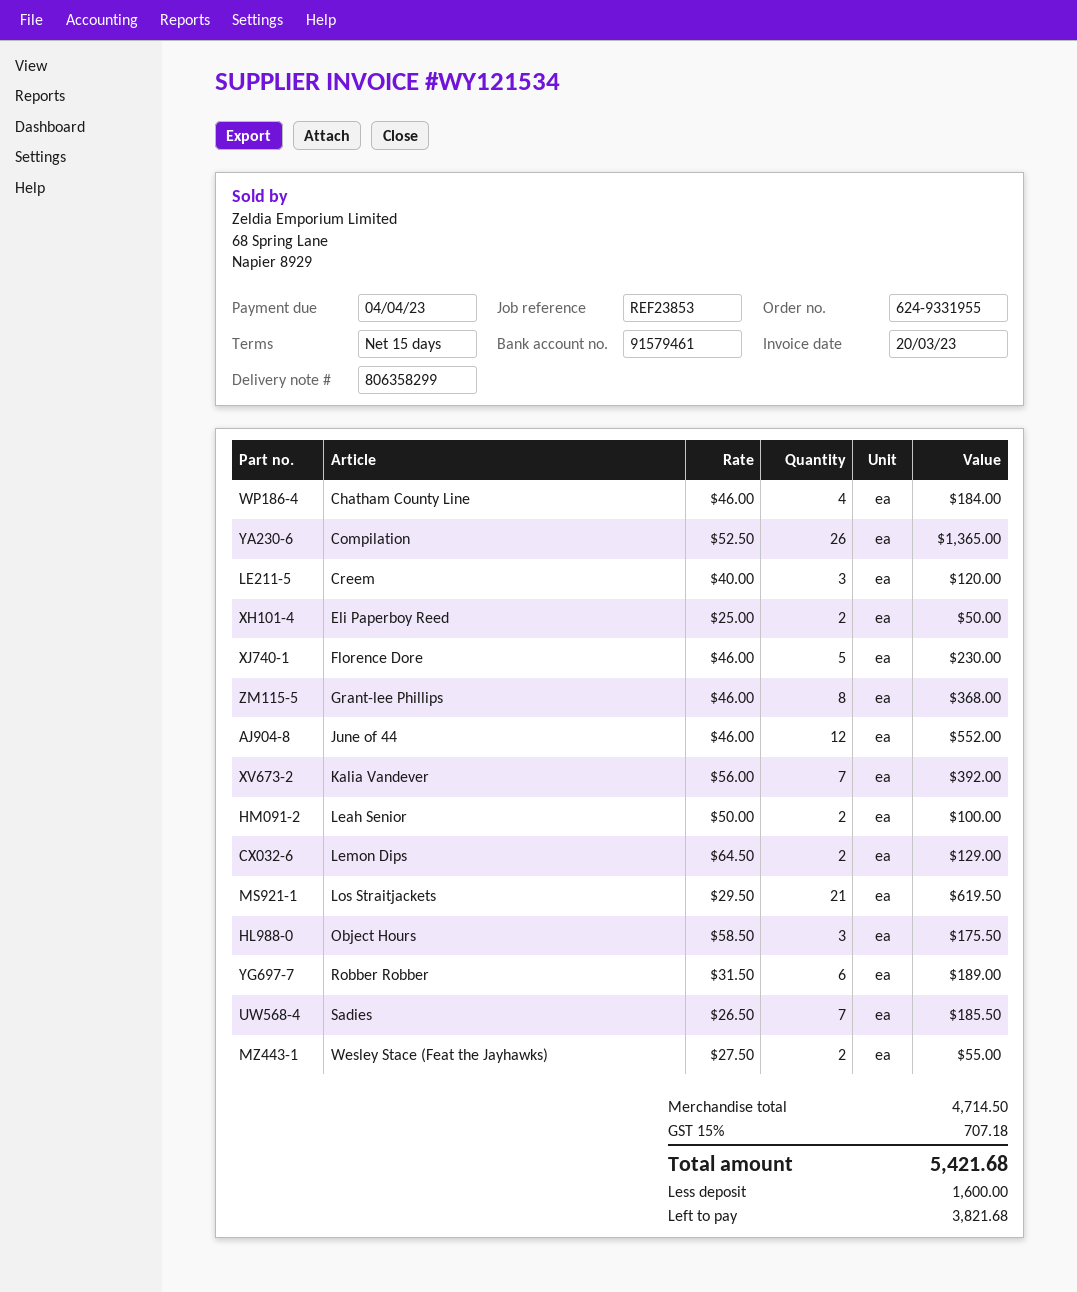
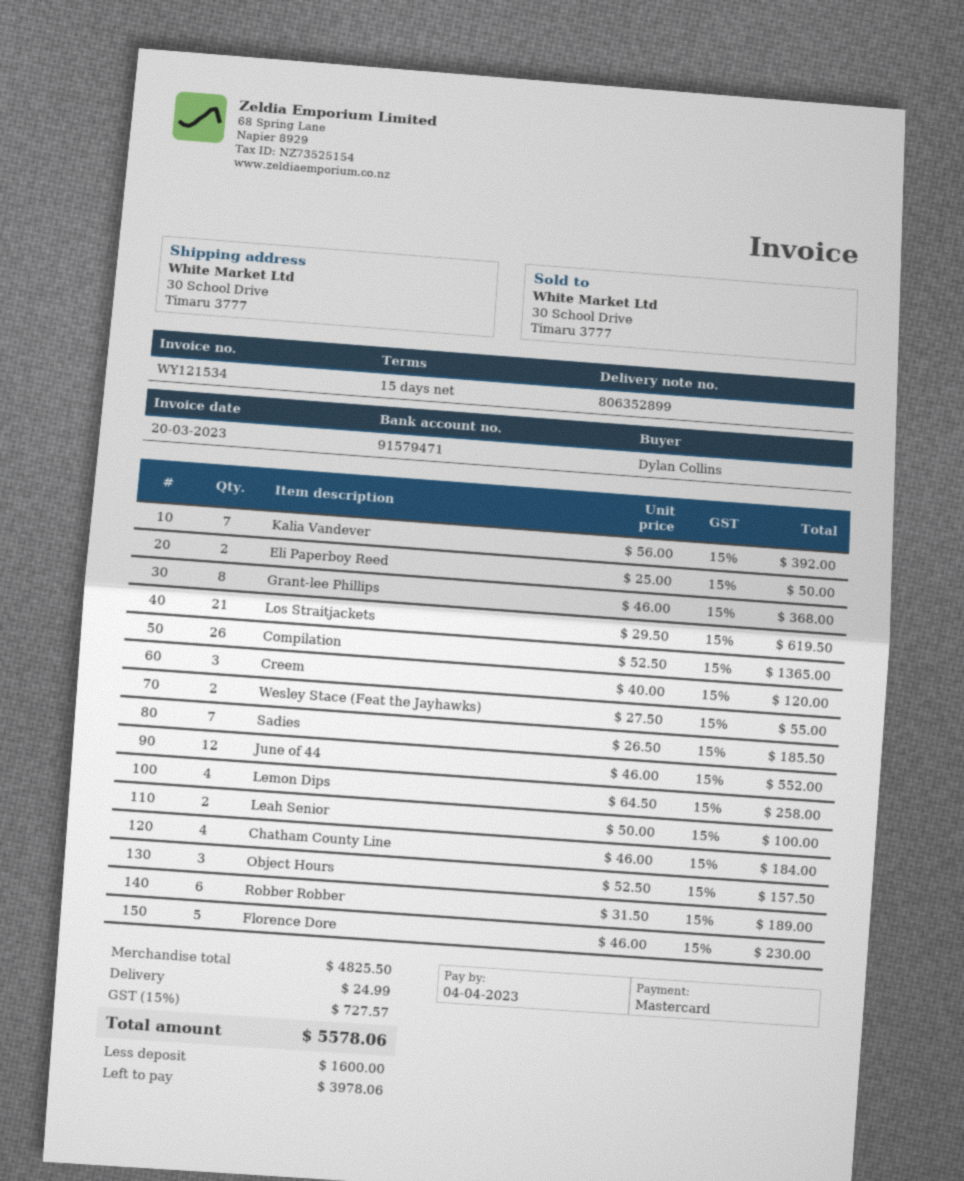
delivery note number: 806358299 -> 806352899
bank account: 91579461 -> 91579471
Lemon Dips: 2 x 64.50 = 129.00 -> 4 x 64.50 = 258.00
Object Hours: 3 x 58.50 = 175.50 -> 3 x 52.50 = 157.50
subtotal: 4714.50 -> 4825.50
shipping: none -> 24.99
tax: 15% = 707.18 -> 15% = 727.57
total: 5421.68 -> 5578.06
balance: 3821.68 -> 3978.06

